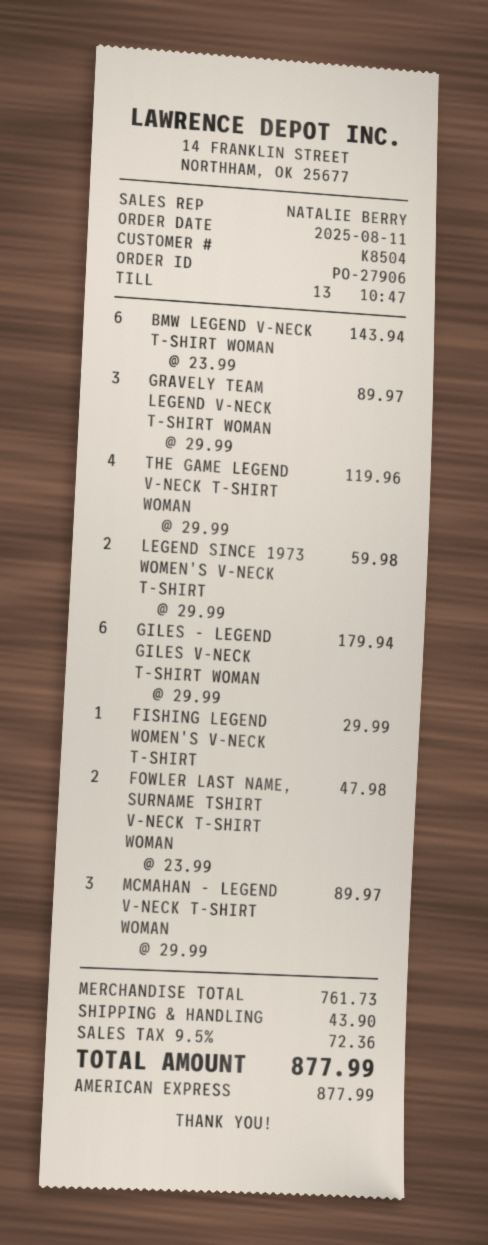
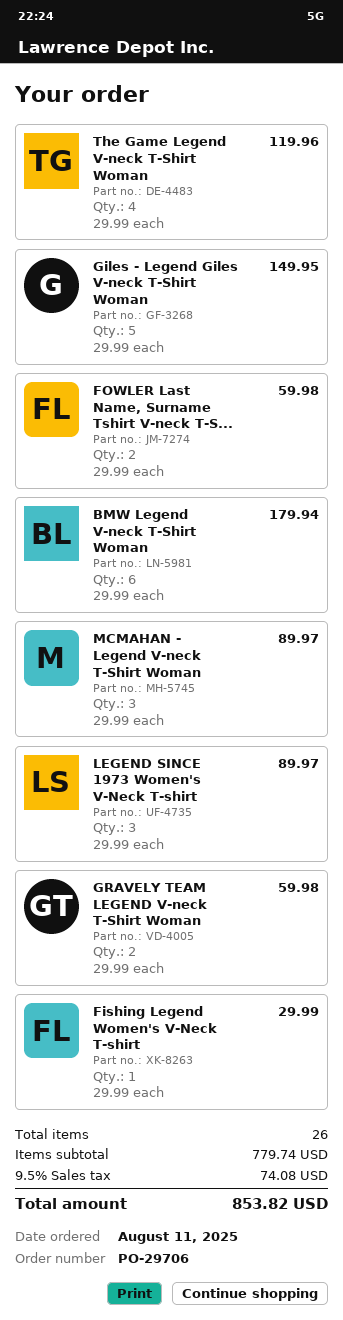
order number: PO-27906 -> PO-29706
BMW LEGEND V-NECK T-SHIRT WOMAN: 6 x 23.99 = 143.94 -> 6 x 29.99 = 179.94
GRAVELY TEAM LEGEND V-NECK T-SHIRT WOMAN: 3 x 29.99 = 89.97 -> 2 x 29.99 = 59.98
LEGEND SINCE 1973 WOMEN'S V-NECK T-SHIRT: 2 x 29.99 = 59.98 -> 3 x 29.99 = 89.97
GILES - LEGEND GILES V-NECK T-SHIRT WOMAN: 6 x 29.99 = 179.94 -> 5 x 29.99 = 149.95
FOWLER LAST NAME, SURNAME TSHIRT V-NECK T-SHIRT WOMAN: 2 x 23.99 = 47.98 -> 2 x 29.99 = 59.98
subtotal: 761.73 -> 779.74
shipping: 43.90 -> none
tax: 9.5% = 72.36 -> 9.5% = 74.08
total: 877.99 -> 853.82

